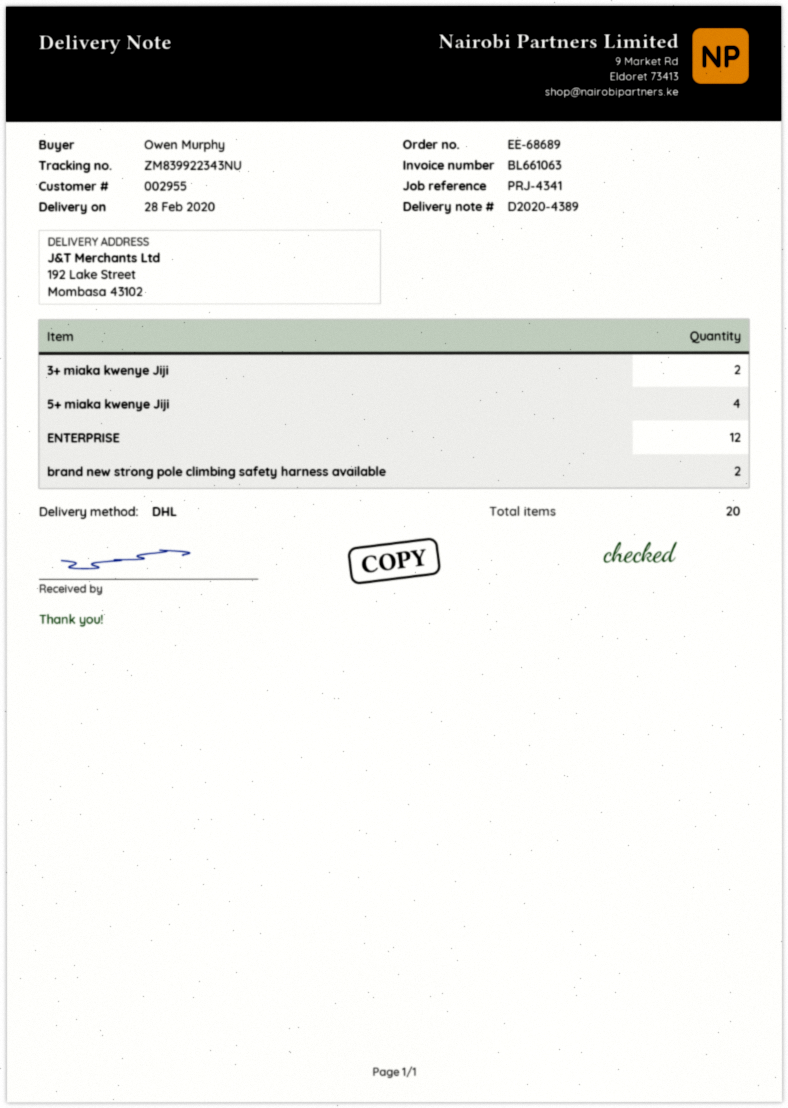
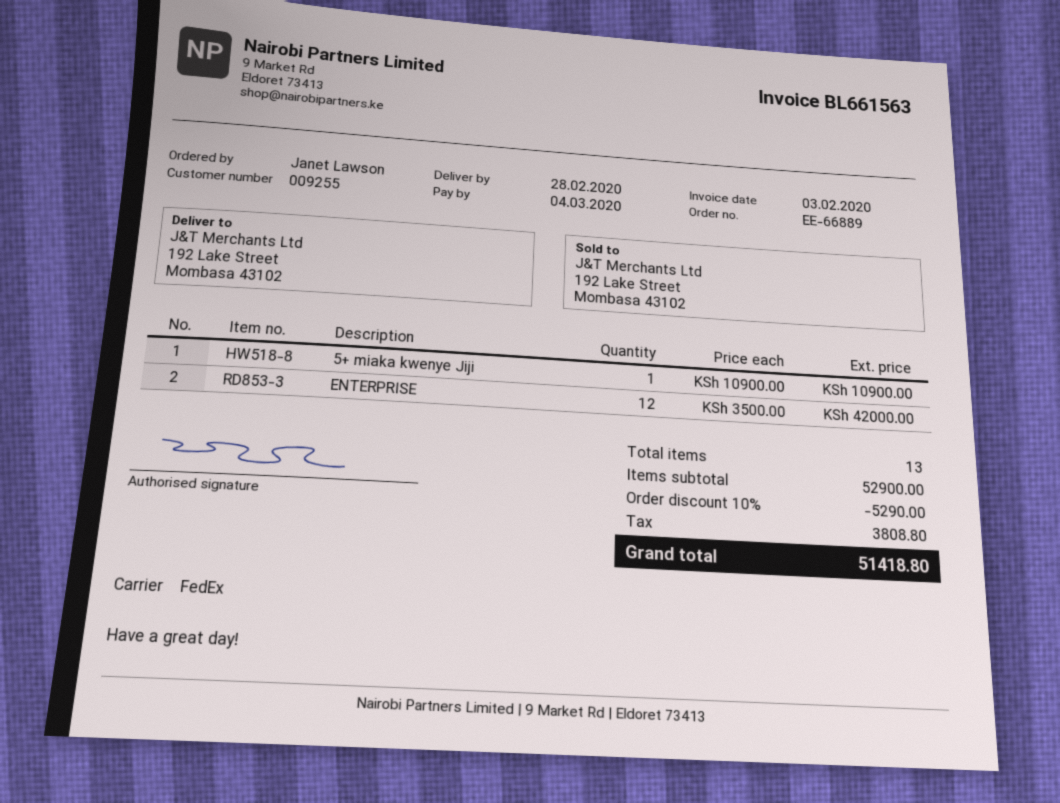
order number: EE-68689 -> EE-66889
invoice number: BL661063 -> BL661563
customer number: 002955 -> 009255
ordered by: Owen Murphy -> Janet Lawson
shipping method: DHL -> FedEx
3+ miaka kwenye Jiji: 2 -> none
5+ miaka kwenye Jiji: 4 -> 1
brand new strong pole climbing safety harness available: 2 -> none
total quantity: 20 -> 13

